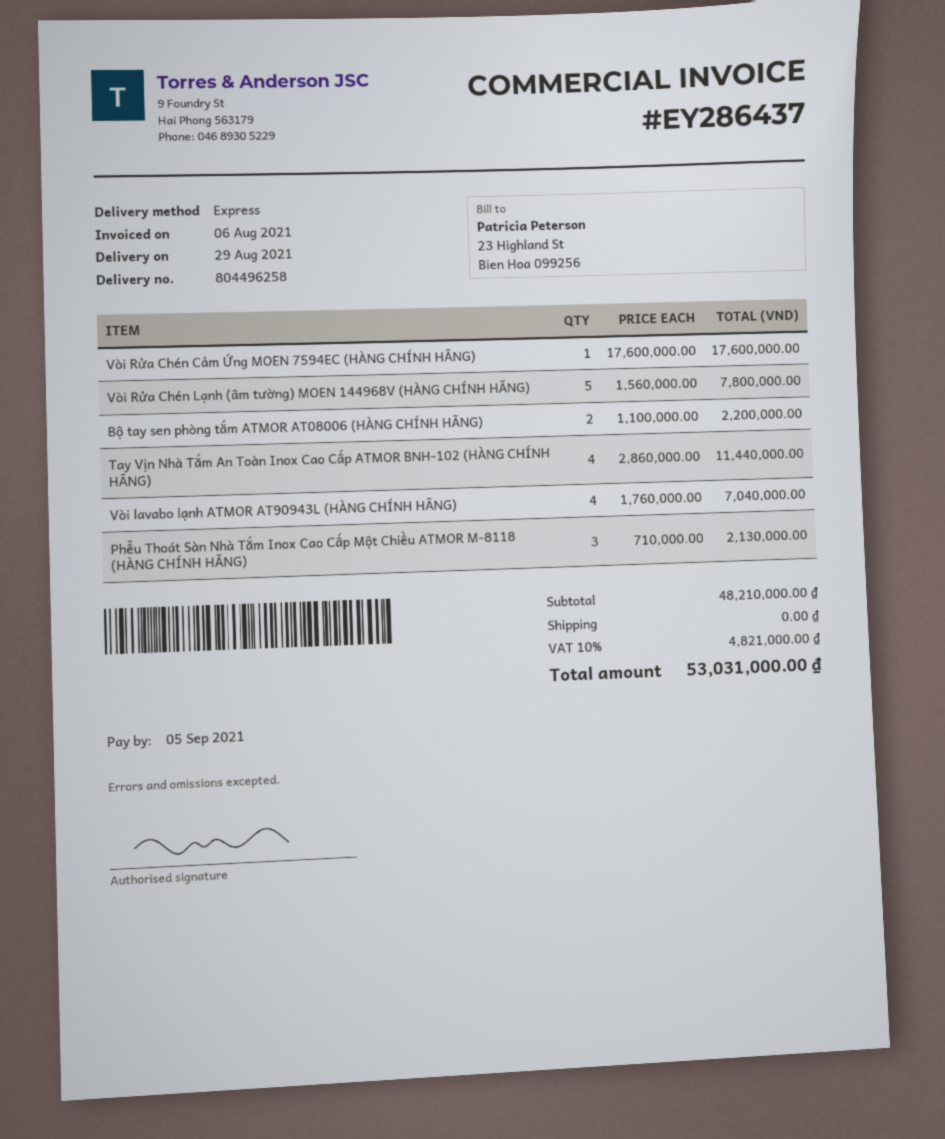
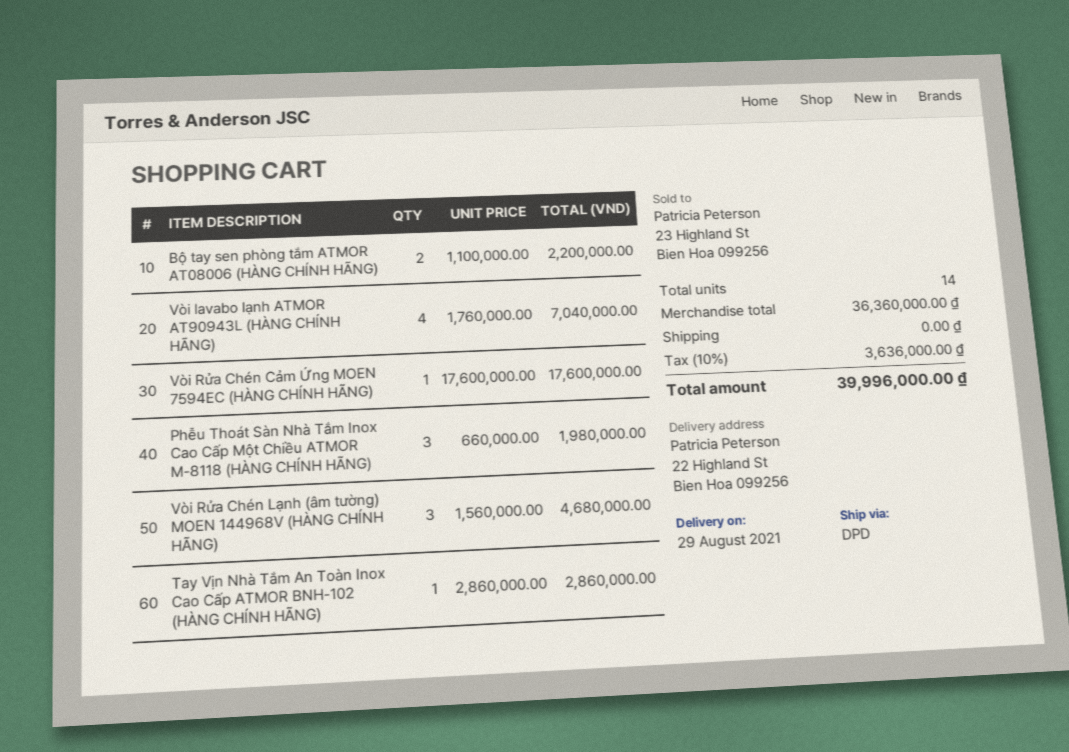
shipping method: express -> DPD
Vòi Rửa Chén Lạnh (âm tường) MOEN 144968V (HÀNG CHÍNH HÃNG): 5 x 1560000.00 = 7800000.00 -> 3 x 1560000.00 = 4680000.00
Tay Vịn Nhà Tắm An Toàn Inox Cao Cấp ATMOR BNH-102 (HÀNG CHÍNH HÃNG): 4 x 2860000.00 = 11440000.00 -> 1 x 2860000.00 = 2860000.00
Phễu Thoát Sàn Nhà Tắm Inox Cao Cấp Một Chiều ATMOR M-8118 (HÀNG CHÍNH HÃNG): 3 x 710000.00 = 2130000.00 -> 3 x 660000.00 = 1980000.00
subtotal: 48210000.00 -> 36360000.00
tax: 10% = 4821000.00 -> 10% = 3636000.00
total: 53031000.00 -> 39996000.00

